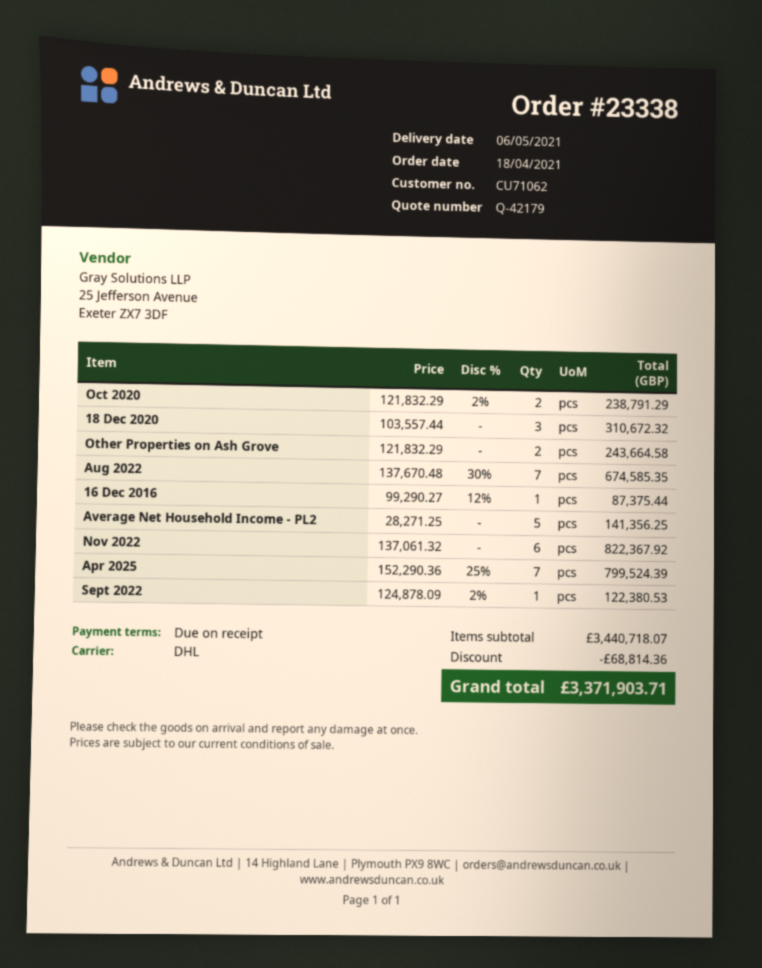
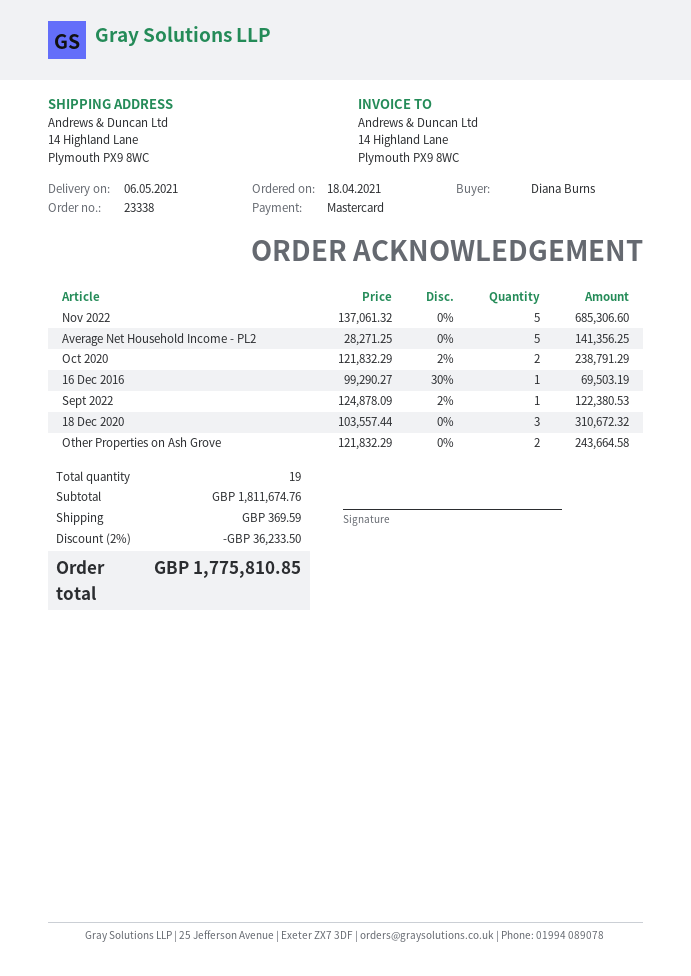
Aug 2022: 7 x 137670.48 - 30% = 674585.35 -> none
16 Dec 2016: 1 x 99290.27 - 12% = 87375.44 -> 1 x 99290.27 - 30% = 69503.19
Nov 2022: 6 x 137061.32 = 822367.92 -> 5 x 137061.32 = 685306.60
Apr 2025: 7 x 152290.36 - 25% = 799524.39 -> none
subtotal: 3440718.07 -> 1811674.76
discount: 68814.36 -> 36233.50
shipping: none -> 369.59
total: 3371903.71 -> 1775810.85

